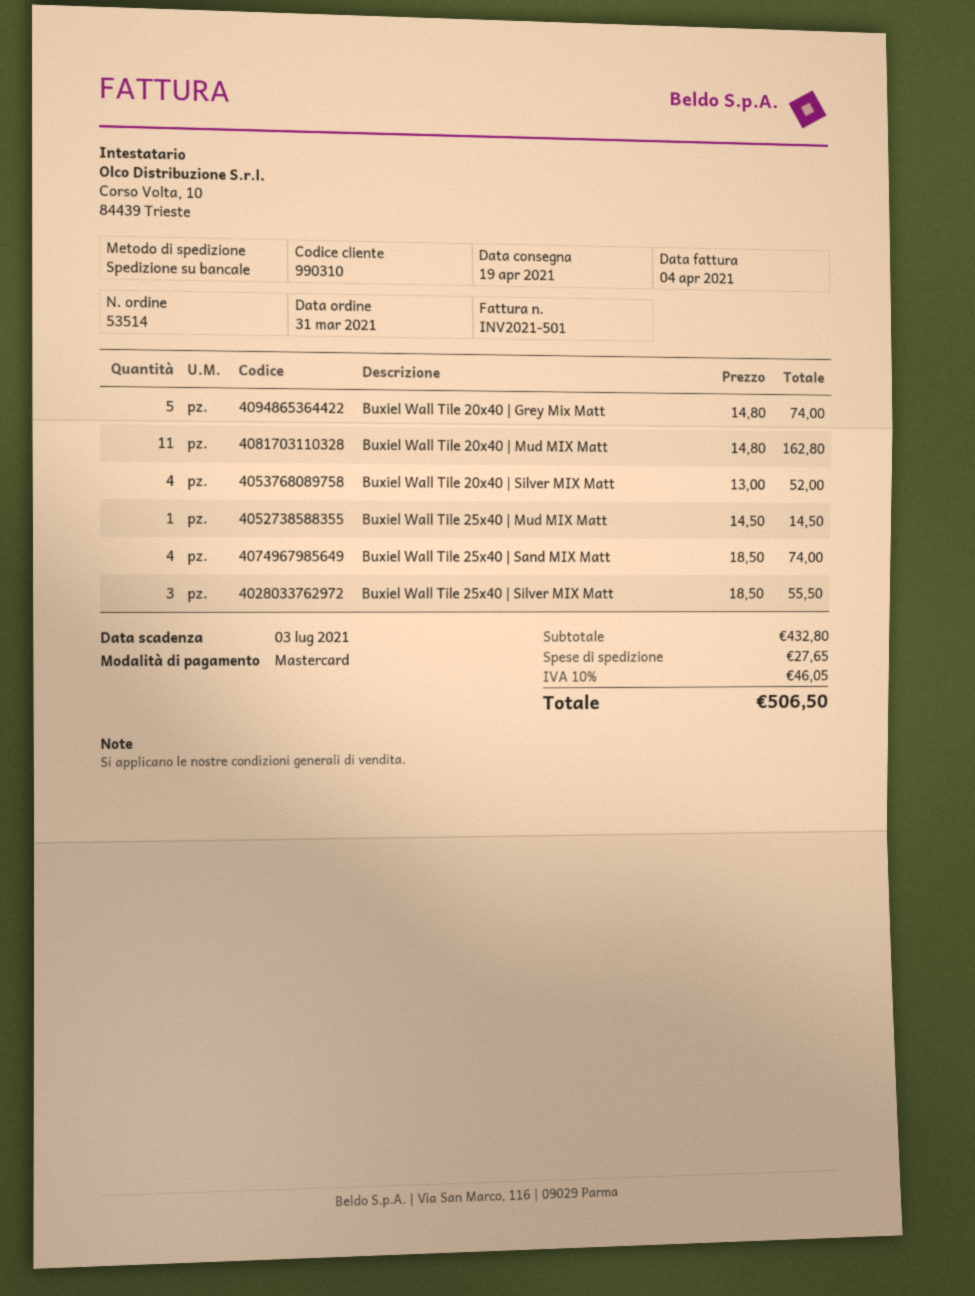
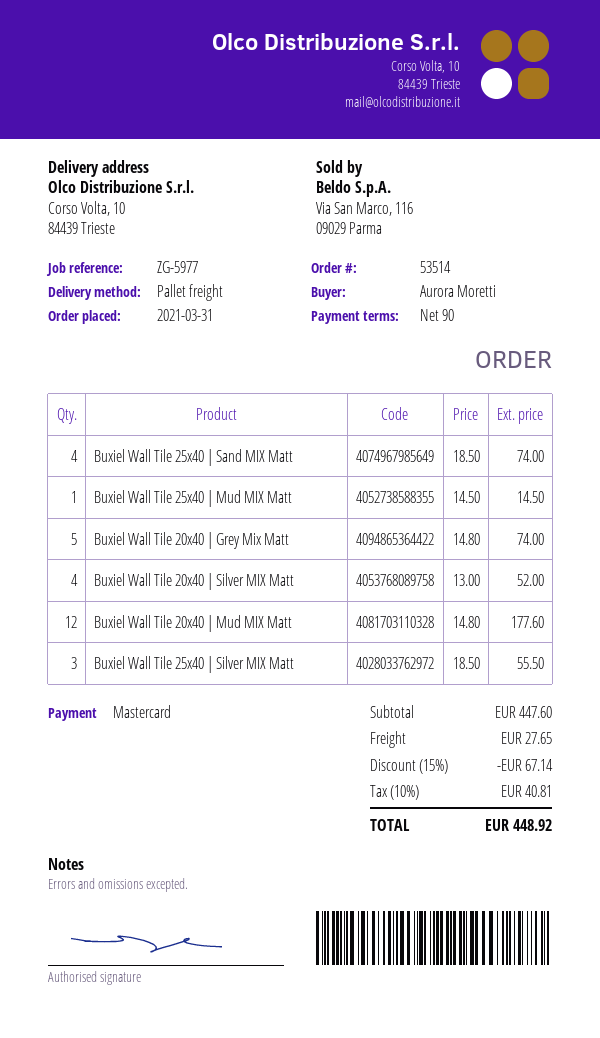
Buxiel Wall Tile 20x40 | Mud MIX Matt: 11 x 14.80 = 162.80 -> 12 x 14.80 = 177.60
subtotal: 432.80 -> 447.60
discount: none -> 15% = 67.14
tax: 10% = 46.05 -> 10% = 40.81
total: 506.50 -> 448.92

